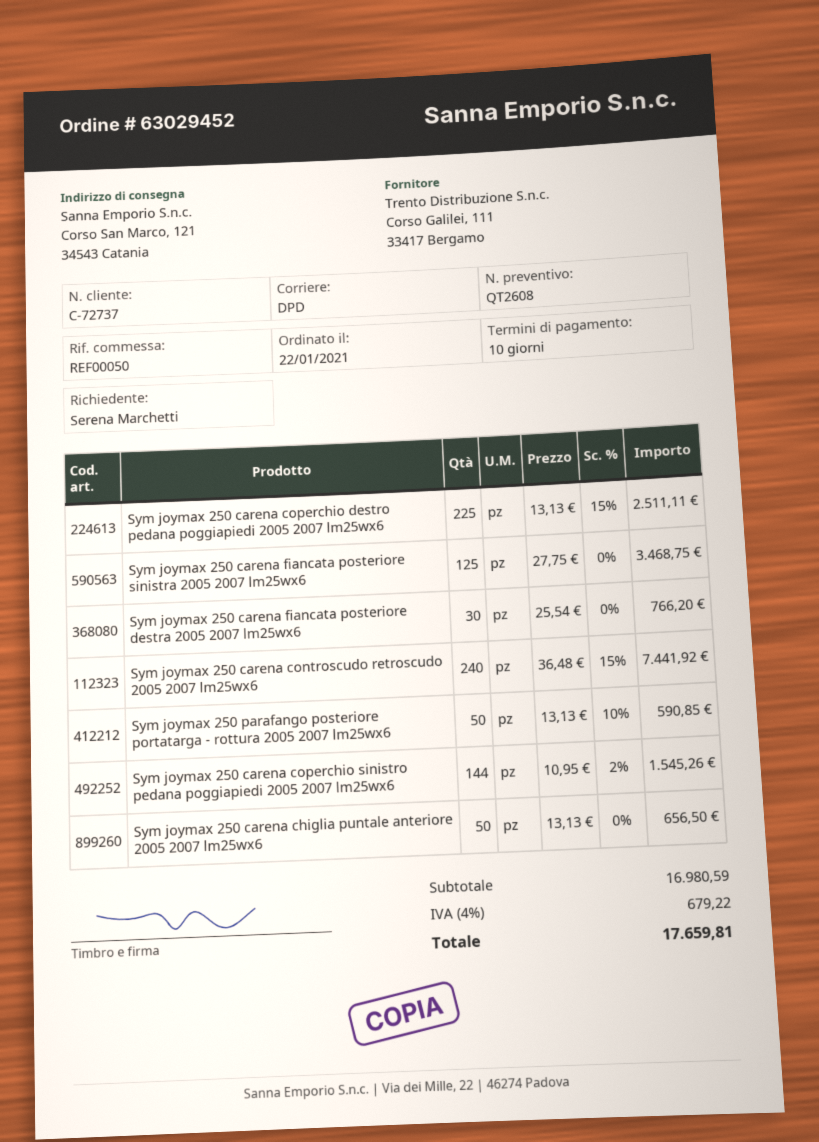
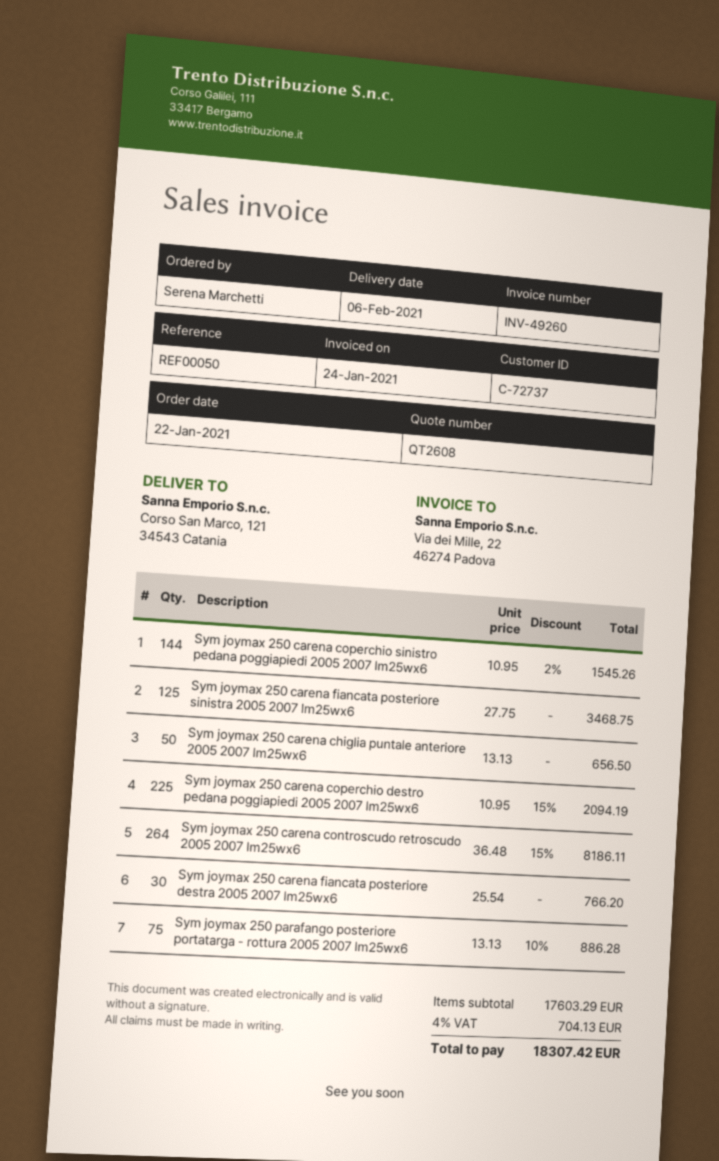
Sym joymax 250 carena coperchio destro pedana poggiapiedi 2005 2007 lm25wx6: 225 x 13.13 - 15% = 2511.11 -> 225 x 10.95 - 15% = 2094.19
Sym joymax 250 carena controscudo retroscudo 2005 2007 lm25wx6: 240 x 36.48 - 15% = 7441.92 -> 264 x 36.48 - 15% = 8186.11
Sym joymax 250 parafango posteriore portatarga - rottura 2005 2007 lm25wx6: 50 x 13.13 - 10% = 590.85 -> 75 x 13.13 - 10% = 886.28
subtotal: 16980.59 -> 17603.29
tax: 4% = 679.22 -> 4% = 704.13
total: 17659.81 -> 18307.42

